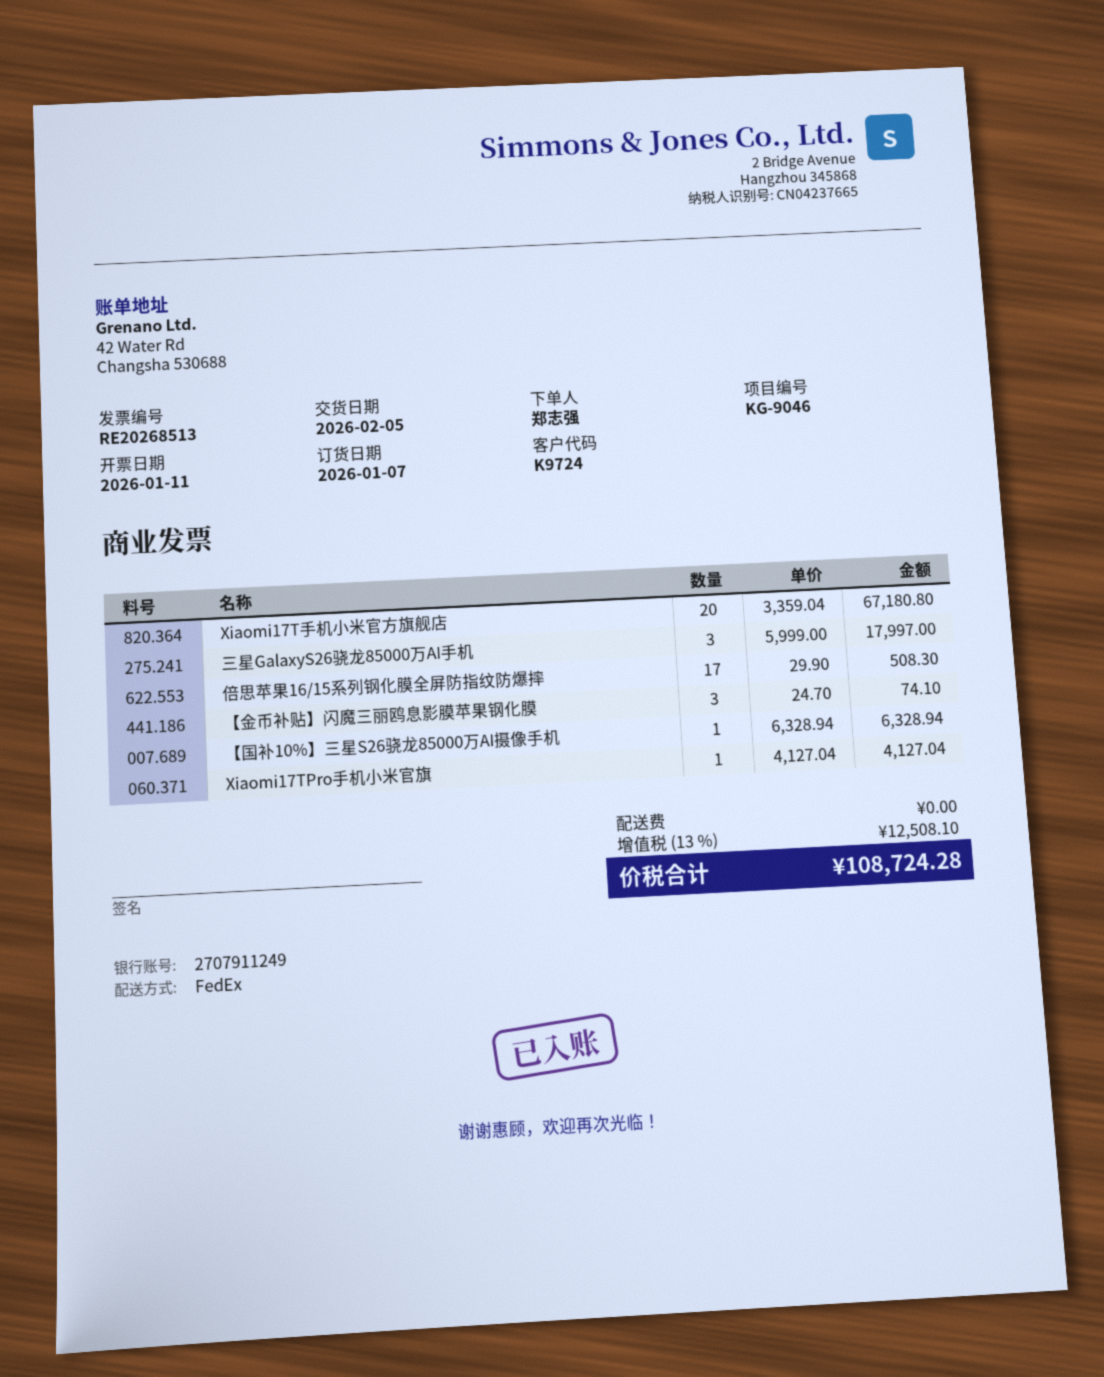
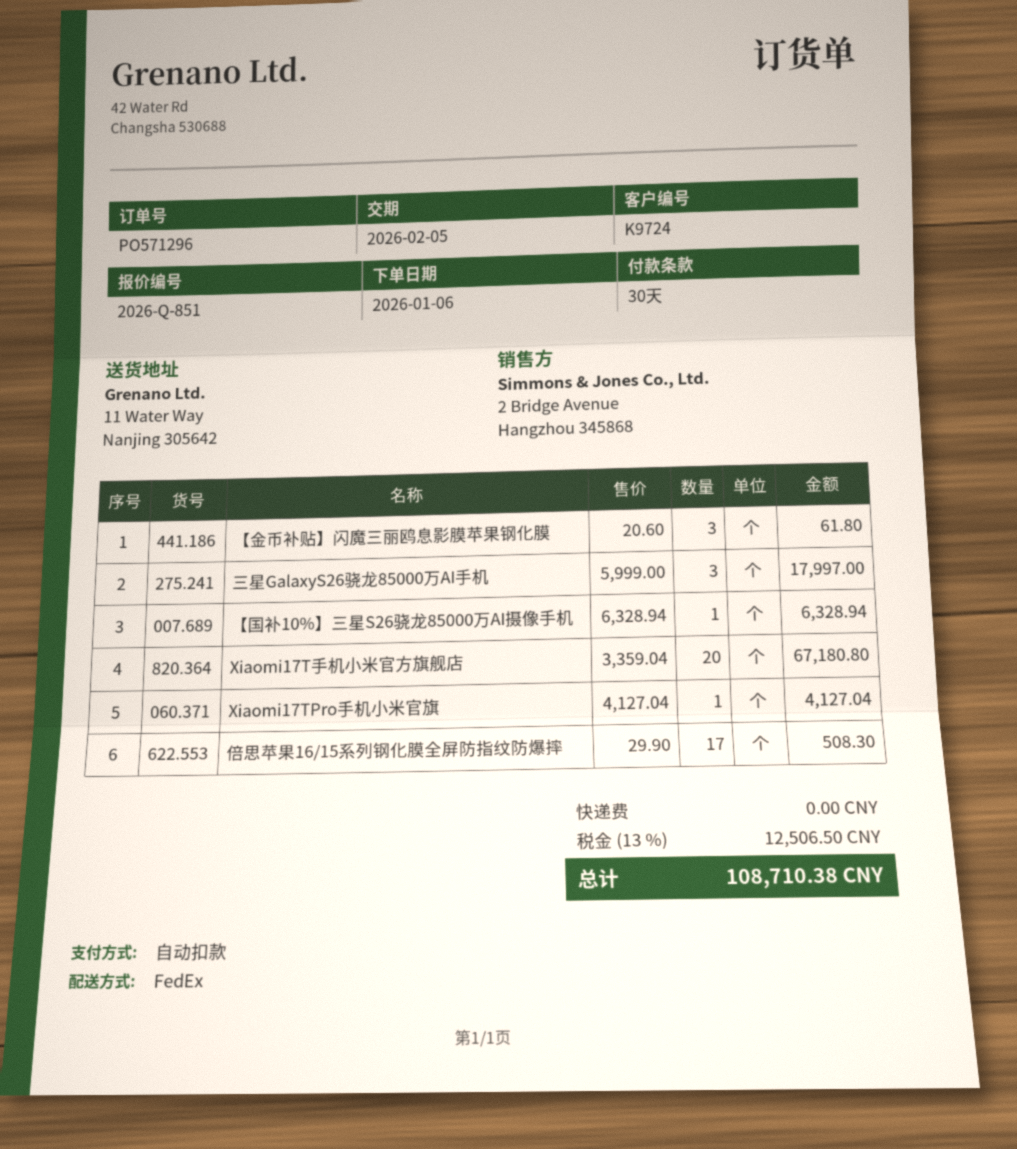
order date: 2026-01-07 -> 2026-01-06
【金币补贴】闪魔三丽鸥息影膜苹果钢化膜: 3 x 24.70 = 74.10 -> 3 x 20.60 = 61.80
tax: 13% = 12508.10 -> 13% = 12506.50
total: 108724.28 -> 108710.38

